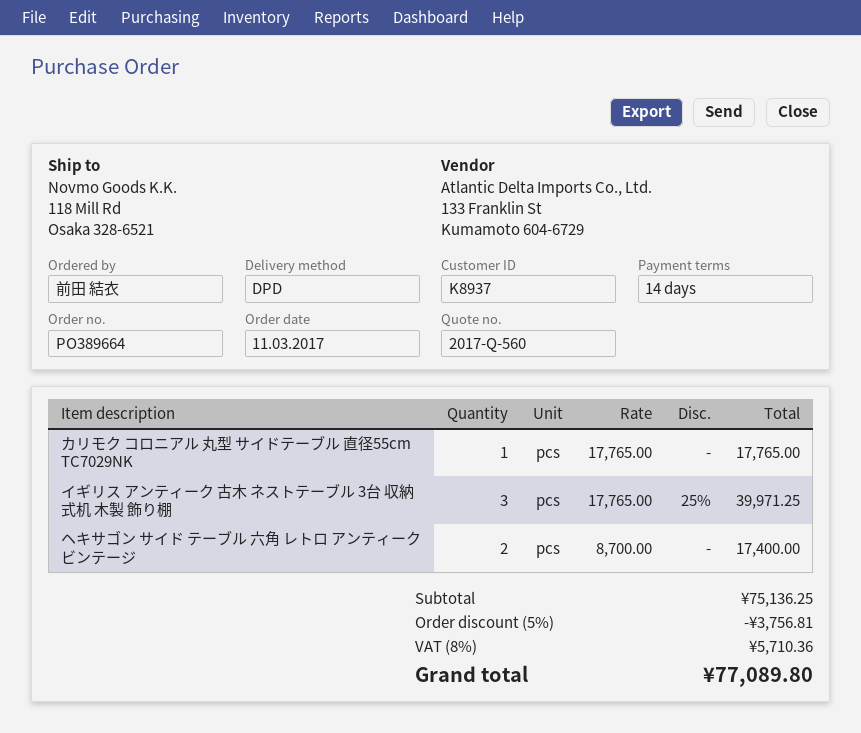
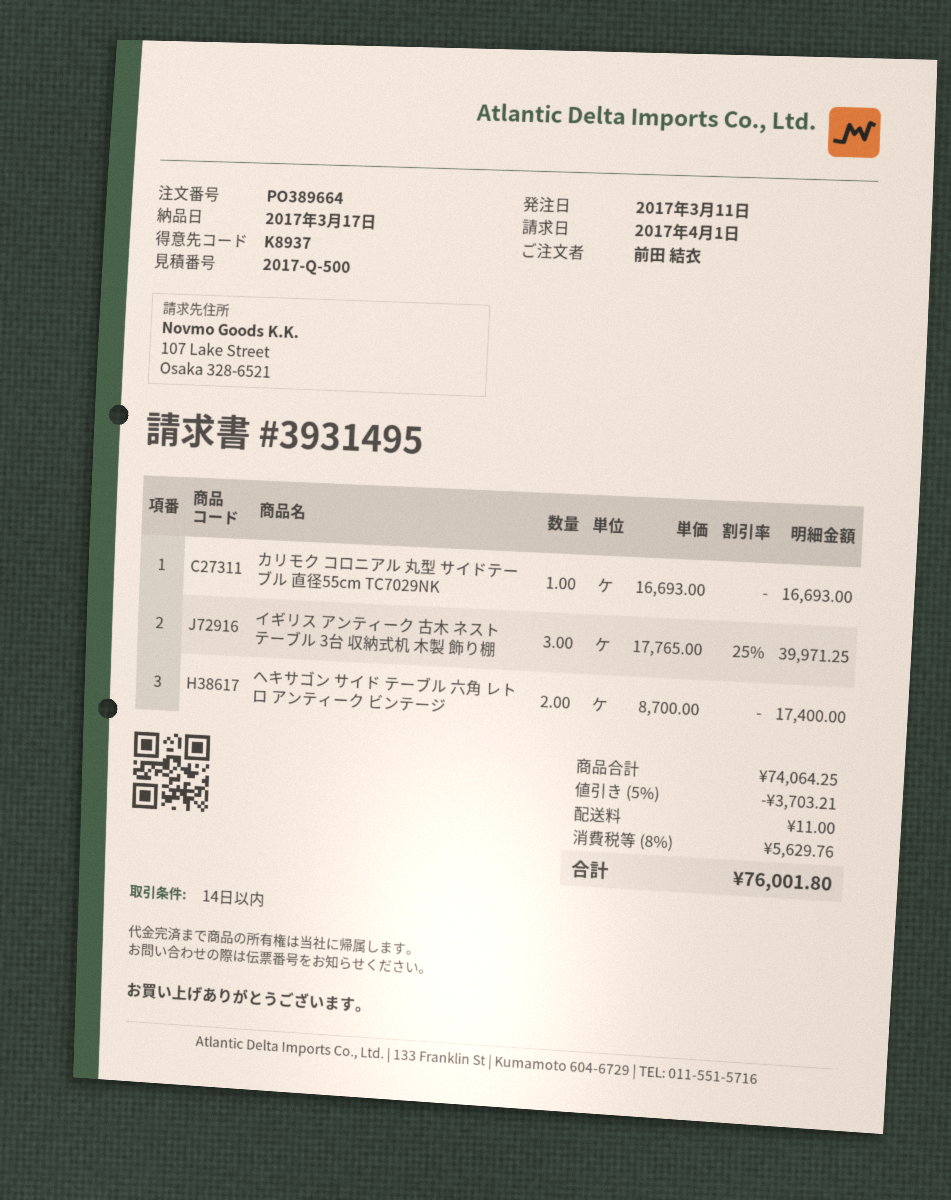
quote number: 2017-Q-560 -> 2017-Q-500
カリモク コロニアル 丸型 サイドテーブル 直径55cm TC7029NK: 1 x 17765.00 = 17765.00 -> 1 x 16693.00 = 16693.00
subtotal: 75136.25 -> 74064.25
discount: 5% = 3756.81 -> 5% = 3703.21
shipping: none -> 11.00
tax: 8% = 5710.36 -> 8% = 5629.76
total: 77089.80 -> 76001.80

